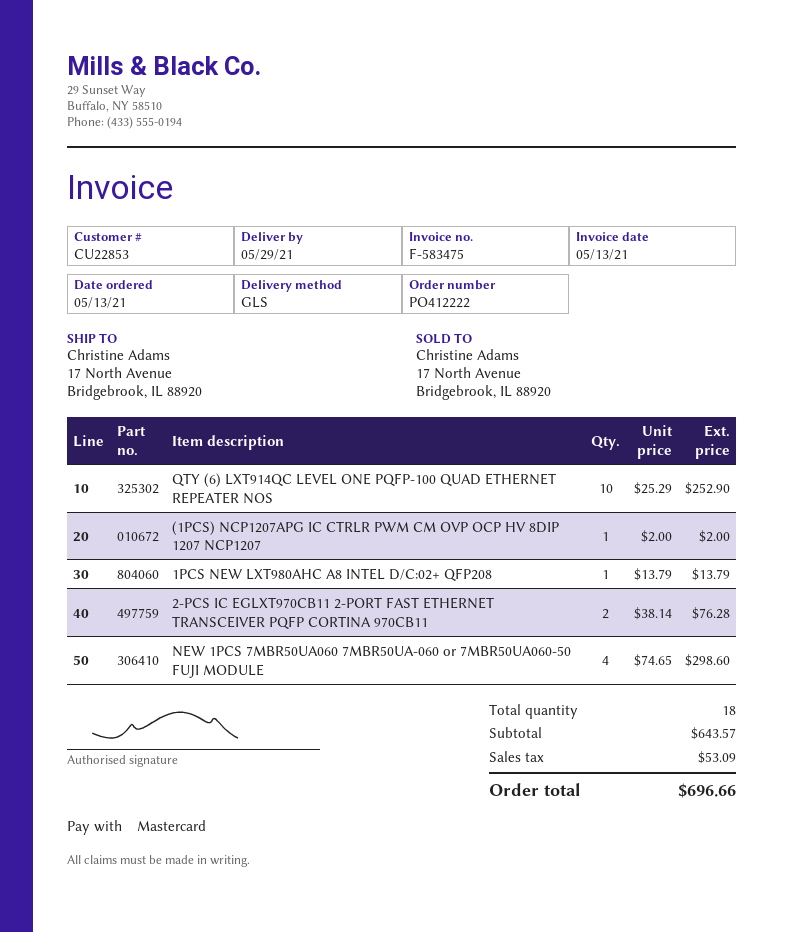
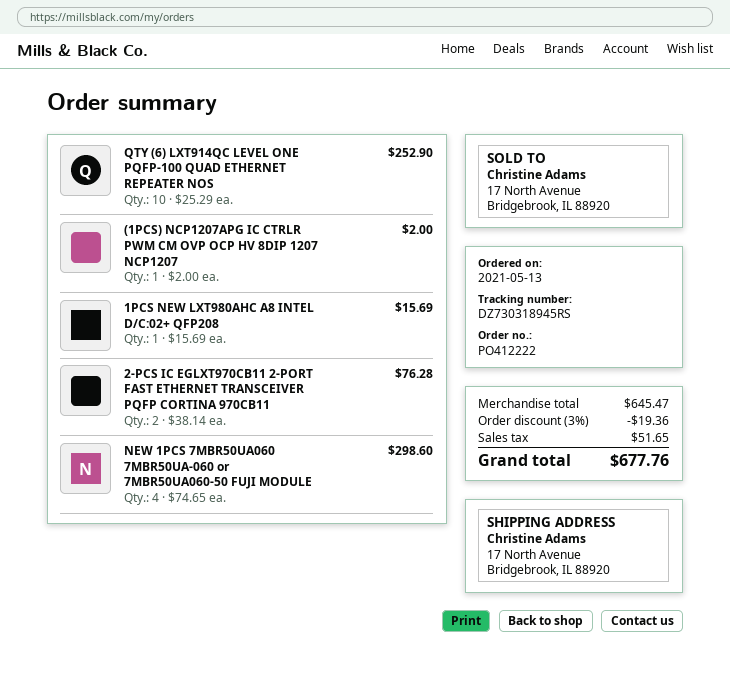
1PCS NEW LXT980AHC A8 INTEL D/C:02+ QFP208: 1 x 13.79 = 13.79 -> 1 x 15.69 = 15.69
subtotal: 643.57 -> 645.47
discount: none -> 3% = 19.36
tax: 53.09 -> 51.65
total: 696.66 -> 677.76

